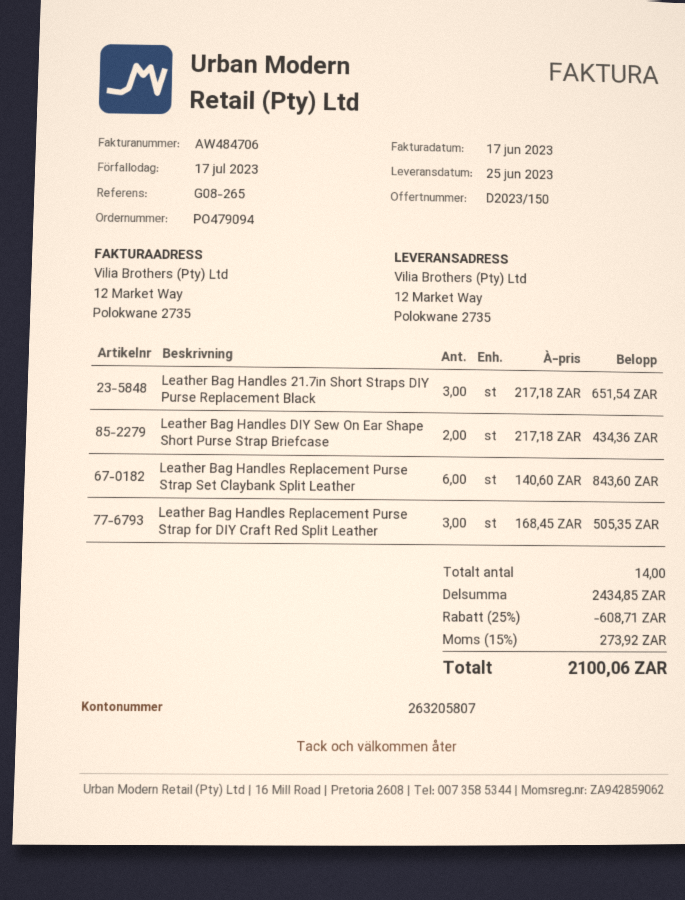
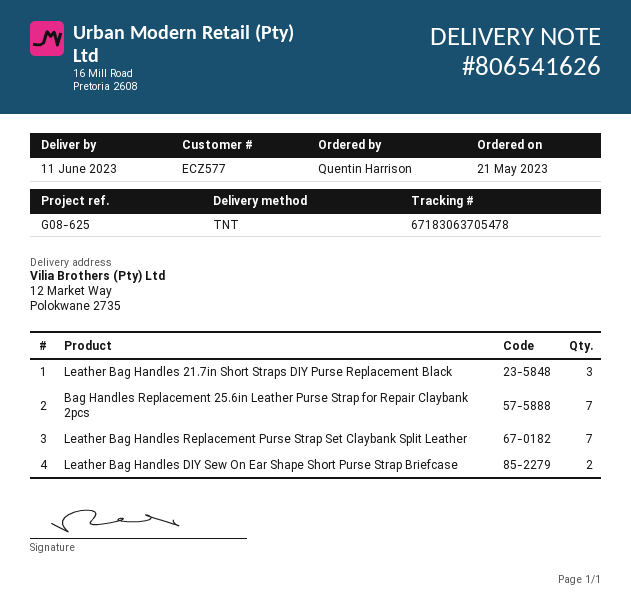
delivery date: 2023-06-25 -> 2023-06-11
reference: G08-265 -> G08-625
Leather Bag Handles Replacement Purse Strap Set Claybank Split Leather: 6 -> 7
Leather Bag Handles Replacement Purse Strap for DIY Craft Red Split Leather: 3 -> none
Bag Handles Replacement 25.6in Leather Purse Strap for Repair Claybank 2pcs: none -> 7

